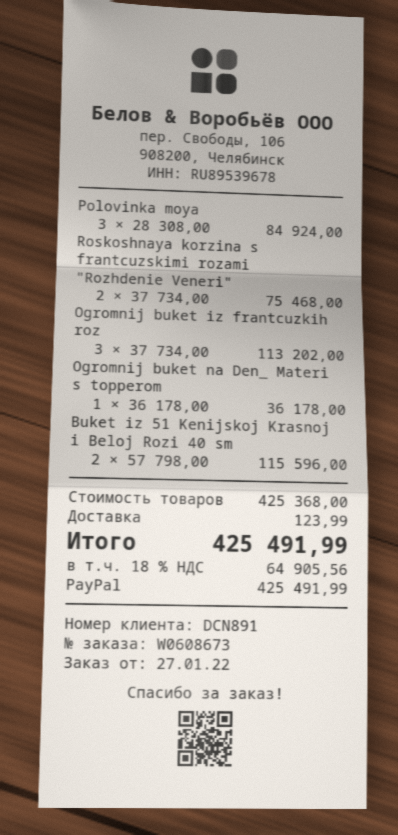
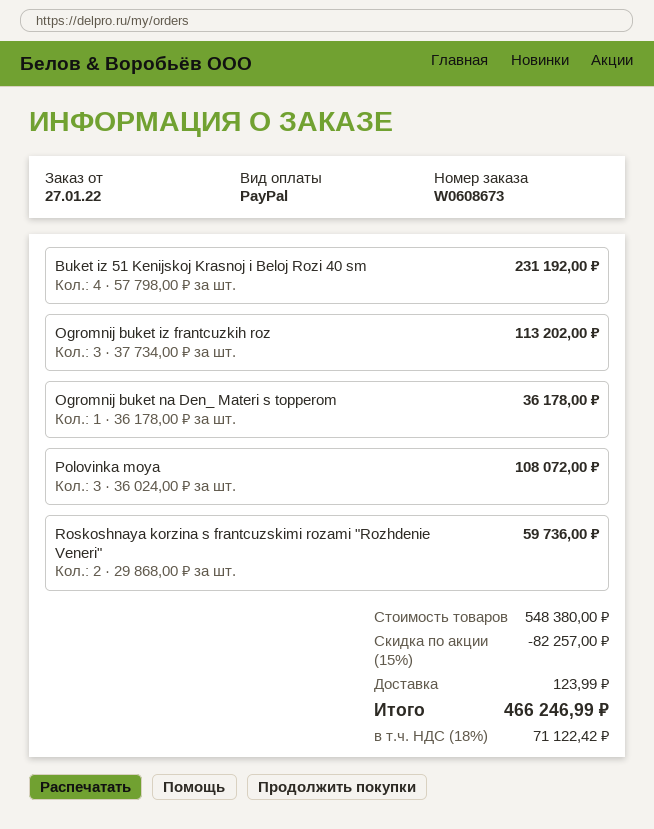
Polovinka moya: 3 x 28308.00 = 84924.00 -> 3 x 36024.00 = 108072.00
Roskoshnaya korzina s frantcuzskimi rozami "Rozhdenie Veneri": 2 x 37734.00 = 75468.00 -> 2 x 29868.00 = 59736.00
Buket iz 51 Kenijskoj Krasnoj i Beloj Rozi 40 sm: 2 x 57798.00 = 115596.00 -> 4 x 57798.00 = 231192.00
subtotal: 425368.00 -> 548380.00
discount: none -> 15% = 82257.00
tax: 18% = 64905.56 -> 18% = 71122.42
total: 425491.99 -> 466246.99

